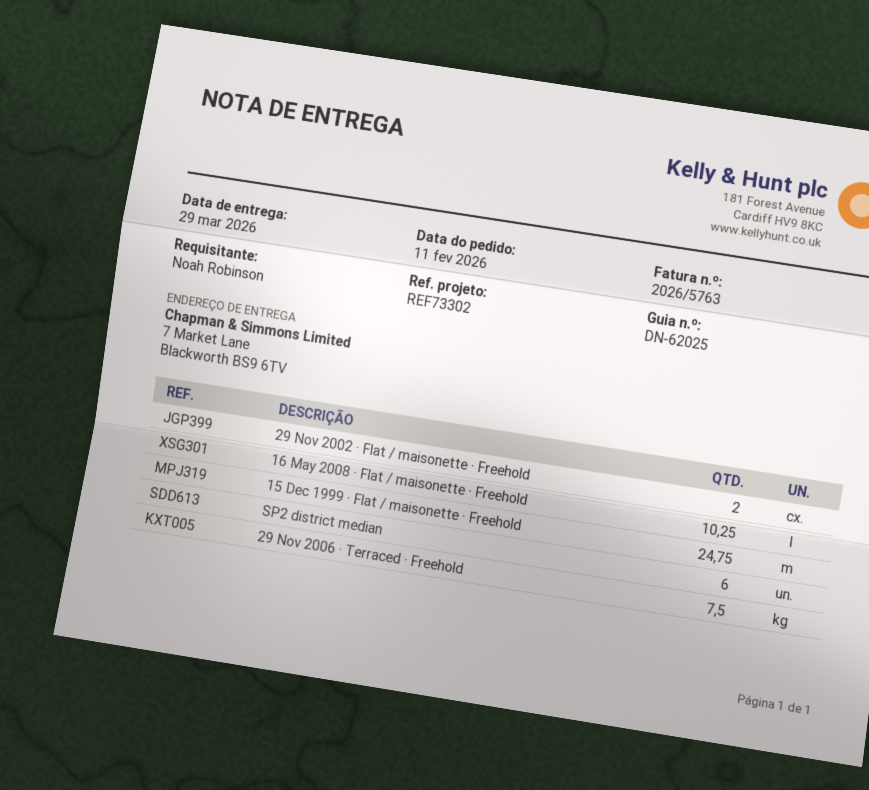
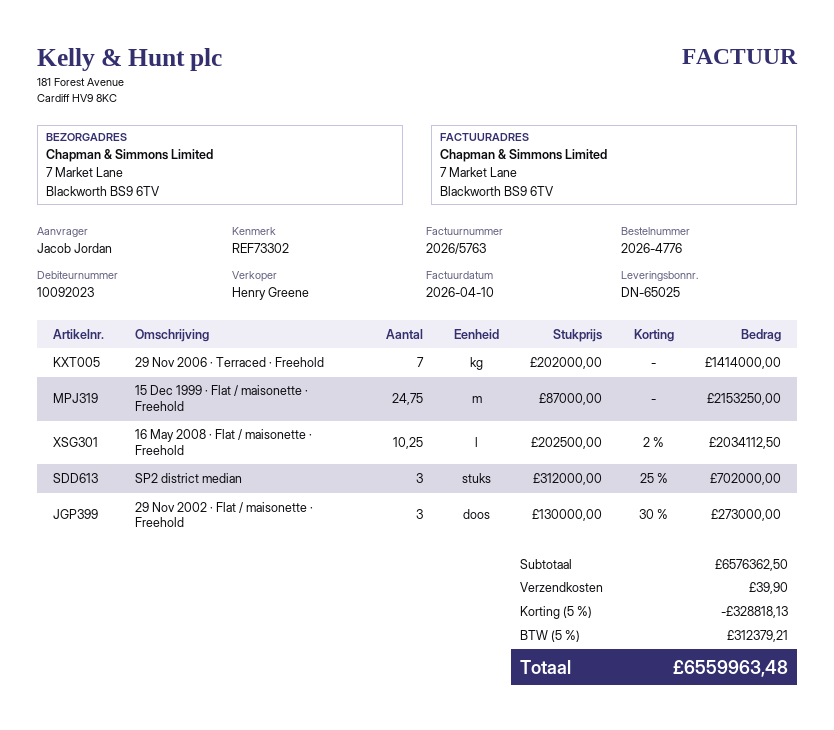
delivery note number: DN-62025 -> DN-65025
ordered by: Noah Robinson -> Jacob Jordan
29 Nov 2002 · Flat / maisonette · Freehold: 2 -> 3
SP2 district median: 6 -> 3
29 Nov 2006 · Terraced · Freehold: 7.5 -> 7

